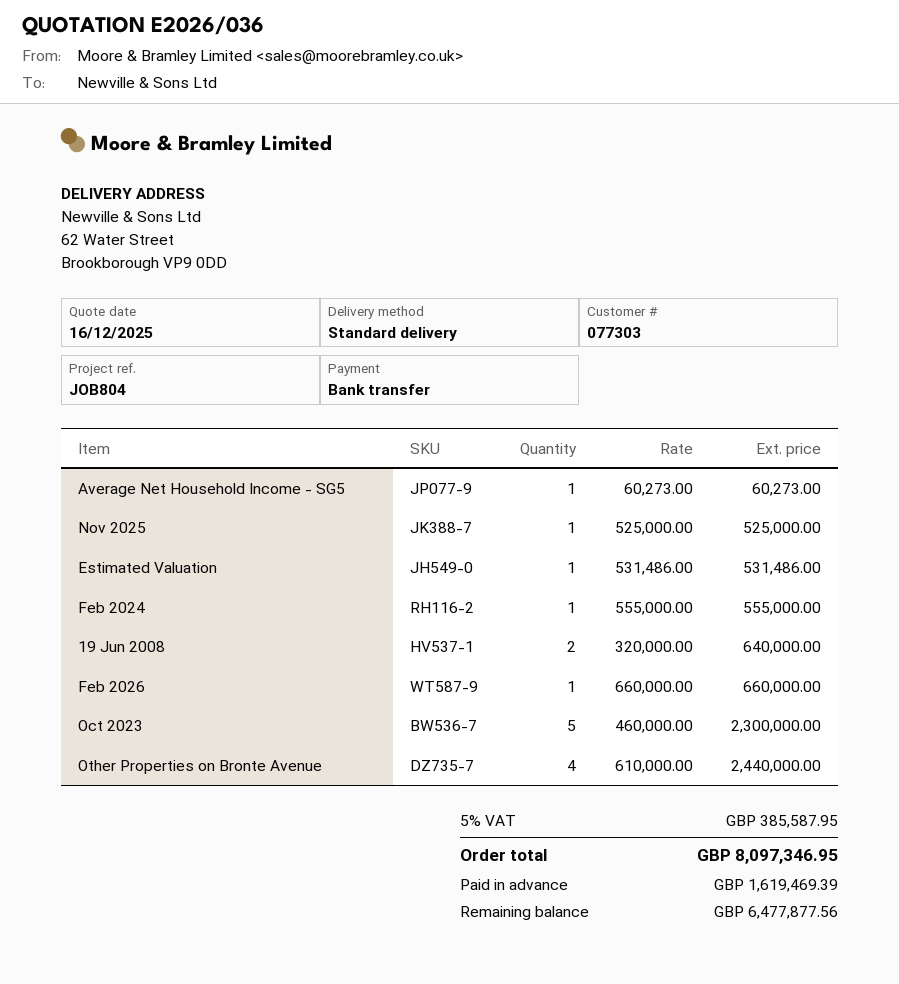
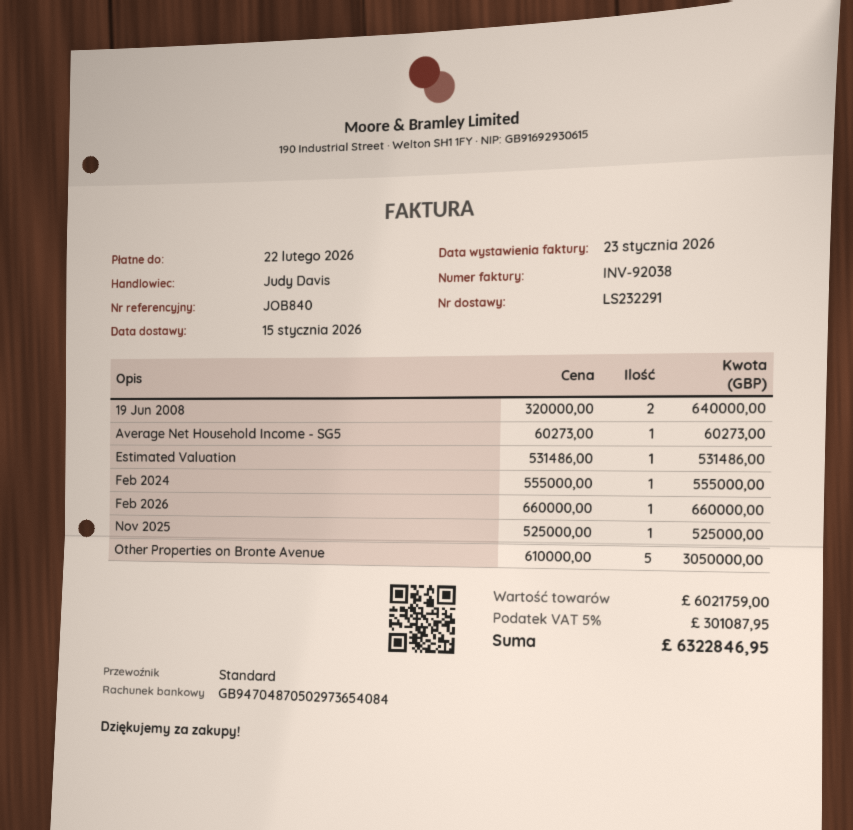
reference: JOB804 -> JOB840
Oct 2023: 5 x 460000.00 = 2300000.00 -> none
Other Properties on Bronte Avenue: 4 x 610000.00 = 2440000.00 -> 5 x 610000.00 = 3050000.00
tax: 5% = 385587.95 -> 5% = 301087.95
total: 8097346.95 -> 6322846.95

